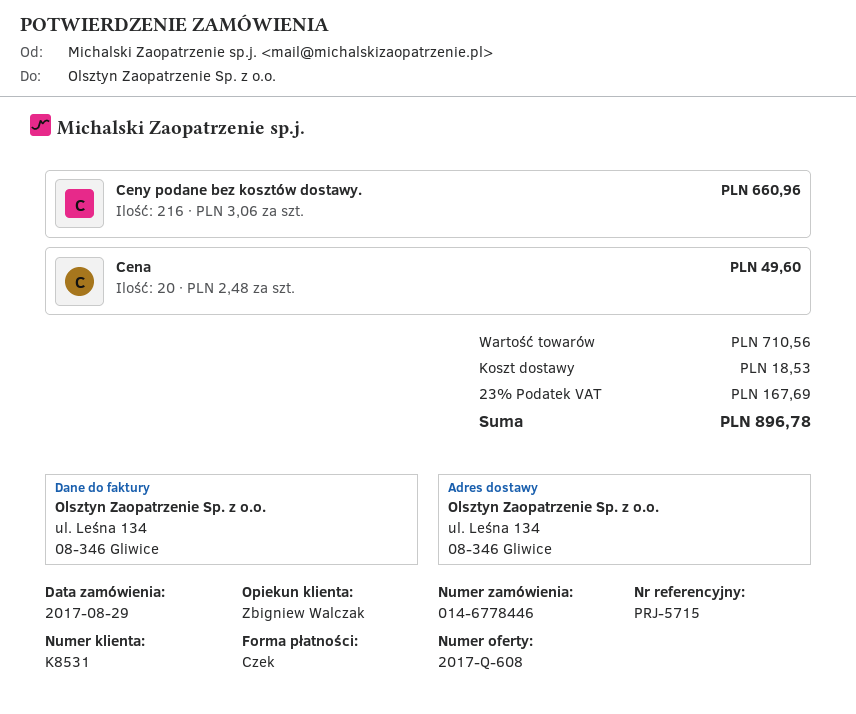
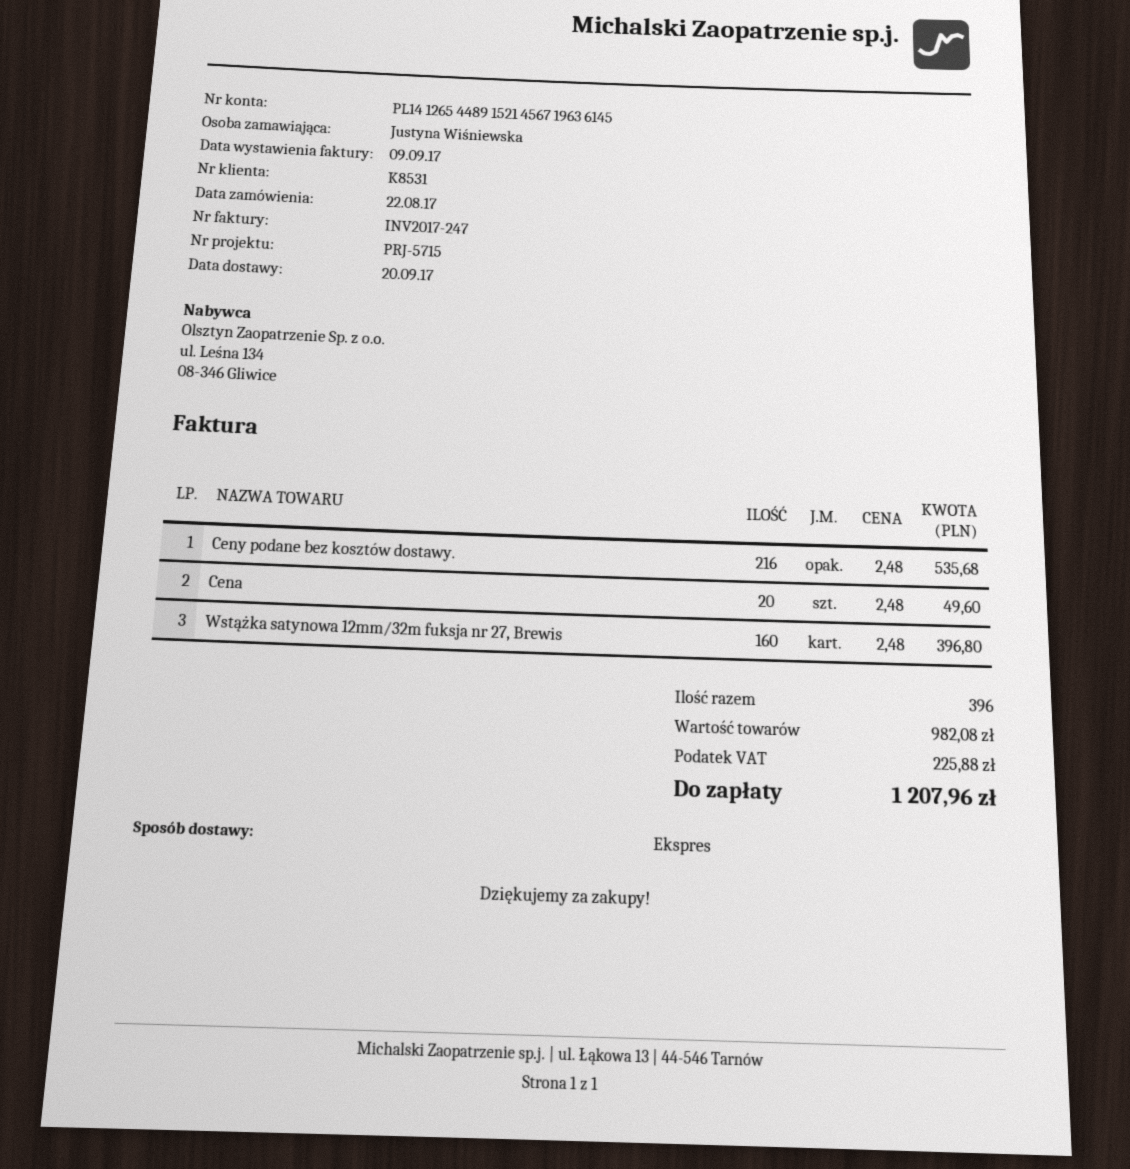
order date: 2017-08-29 -> 2017-08-22
Ceny podane bez kosztów dostawy.: 216 x 3.06 = 660.96 -> 216 x 2.48 = 535.68
Wstążka satynowa 12mm/32m fuksja nr 27, Brewis: none -> 160 x 2.48 = 396.80
subtotal: 710.56 -> 982.08
shipping: 18.53 -> none
tax: 167.69 -> 225.88
total: 896.78 -> 1207.96

